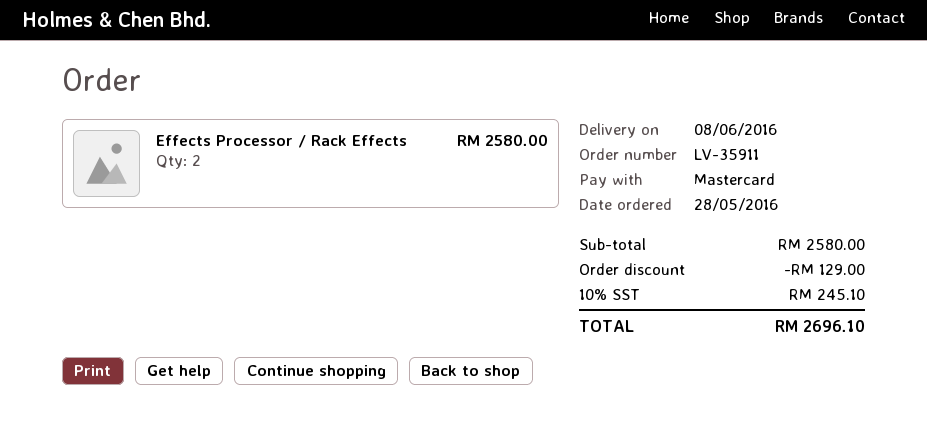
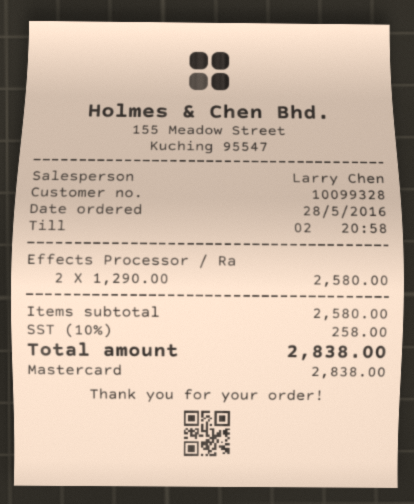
discount: 129.00 -> none
tax: 10% = 245.10 -> 10% = 258.00
total: 2696.10 -> 2838.00

